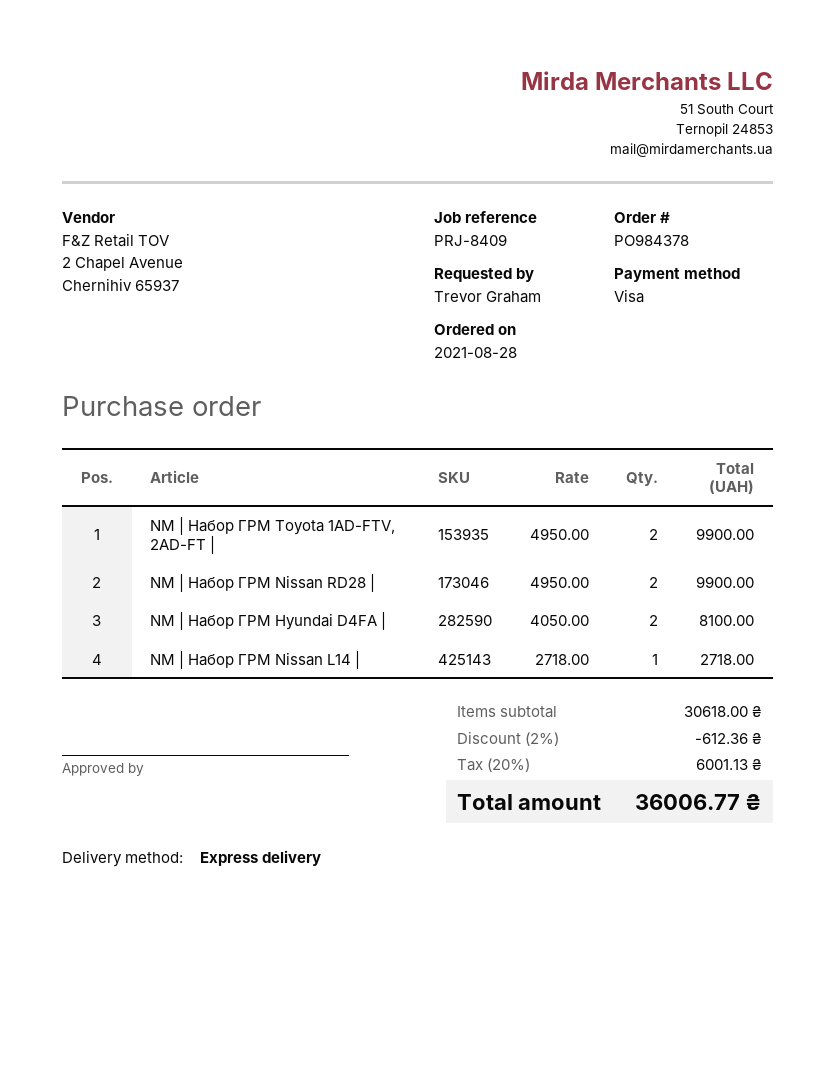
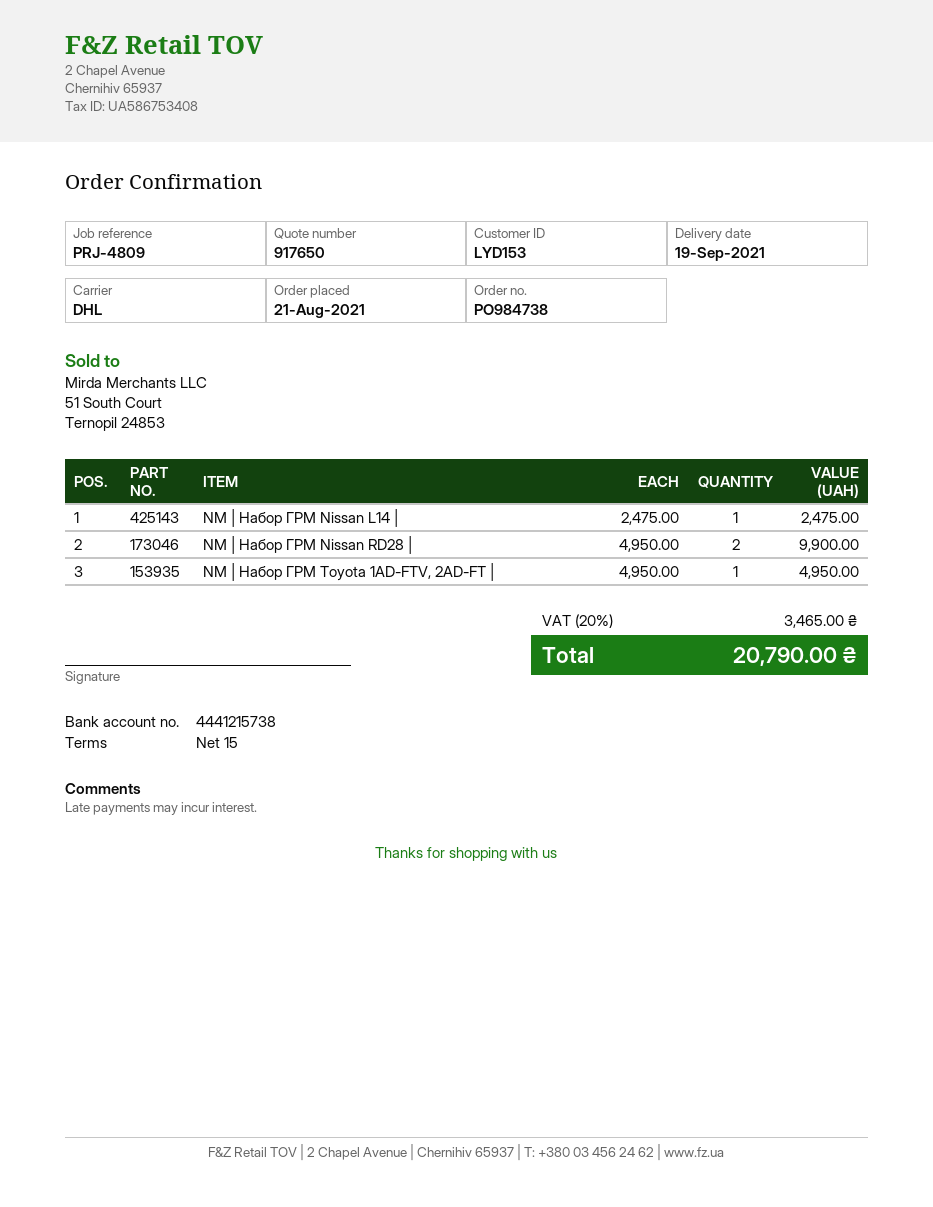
order number: PO984378 -> PO984738
order date: 2021-08-28 -> 2021-08-21
reference: PRJ-8409 -> PRJ-4809
shipping method: express -> DHL
NM | Набор ГРМ Toyota 1AD-FTV, 2AD-FT |: 2 x 4950.00 = 9900.00 -> 1 x 4950.00 = 4950.00
NM | Набор ГРМ Hyundai D4FA |: 2 x 4050.00 = 8100.00 -> none
NM | Набор ГРМ Nissan L14 |: 1 x 2718.00 = 2718.00 -> 1 x 2475.00 = 2475.00
discount: 2% = 612.36 -> none
tax: 20% = 6001.13 -> 20% = 3465.00
total: 36006.77 -> 20790.00

